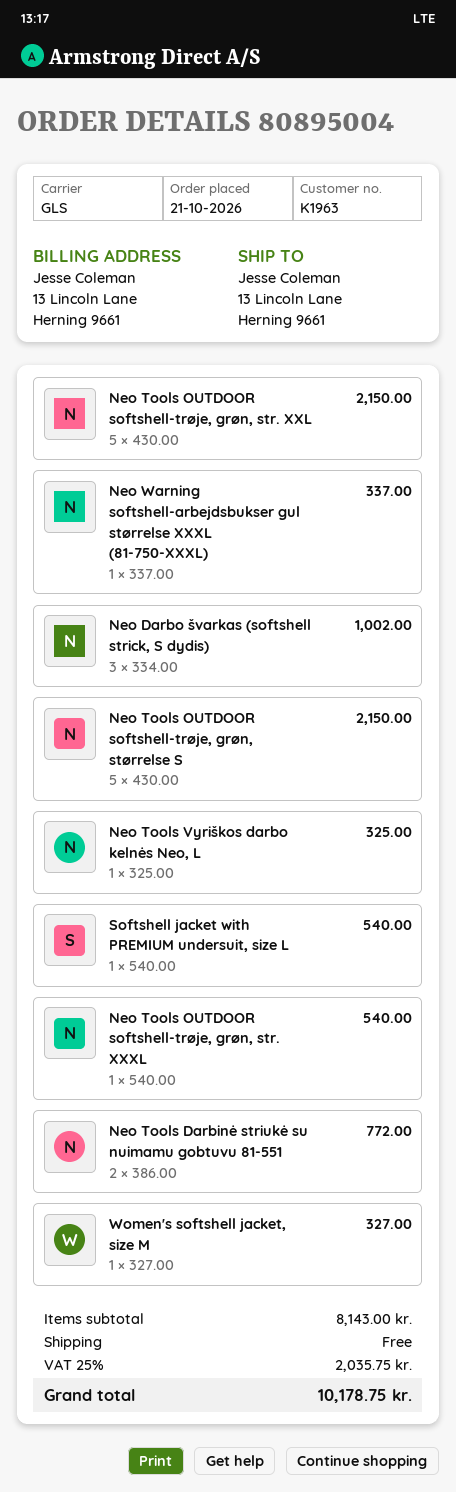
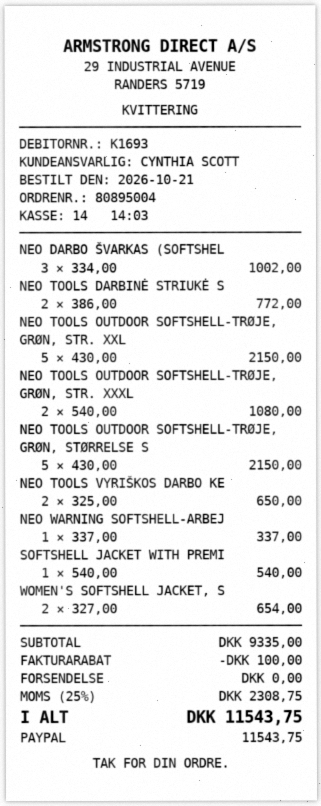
customer number: K1963 -> K1693
Neo Tools Vyriškos darbo kelnės Neo, L: 1 x 325.00 = 325.00 -> 2 x 325.00 = 650.00
Neo Tools OUTDOOR softshell-trøje, grøn, str. XXXL: 1 x 540.00 = 540.00 -> 2 x 540.00 = 1080.00
Women's softshell jacket, size M: 1 x 327.00 = 327.00 -> 2 x 327.00 = 654.00
subtotal: 8143.00 -> 9335.00
discount: none -> 100.00
tax: 25% = 2035.75 -> 25% = 2308.75
total: 10178.75 -> 11543.75

